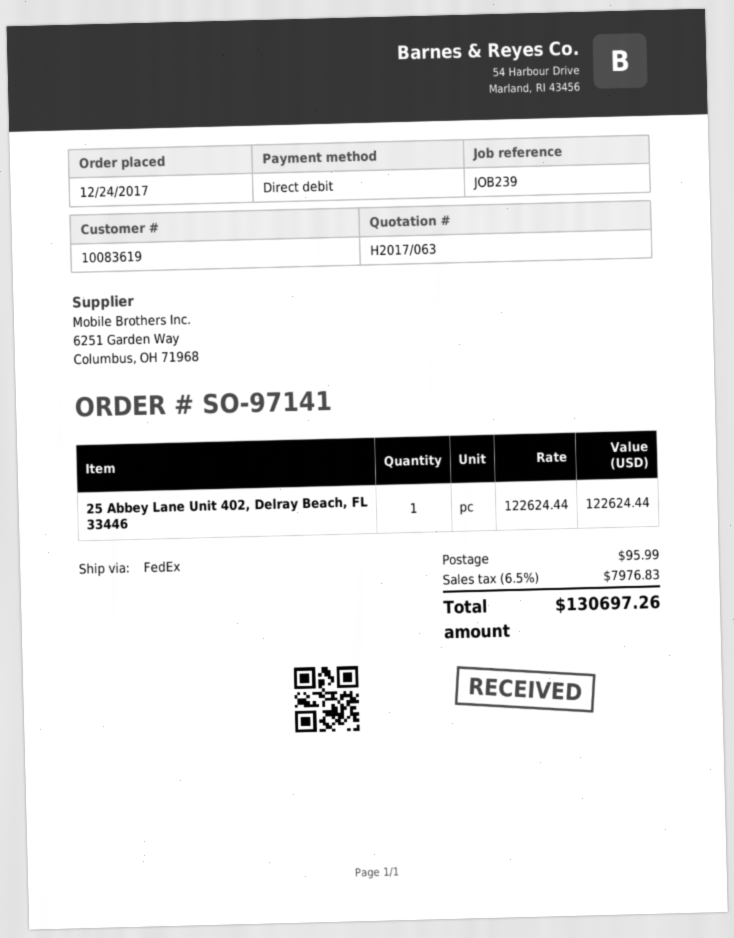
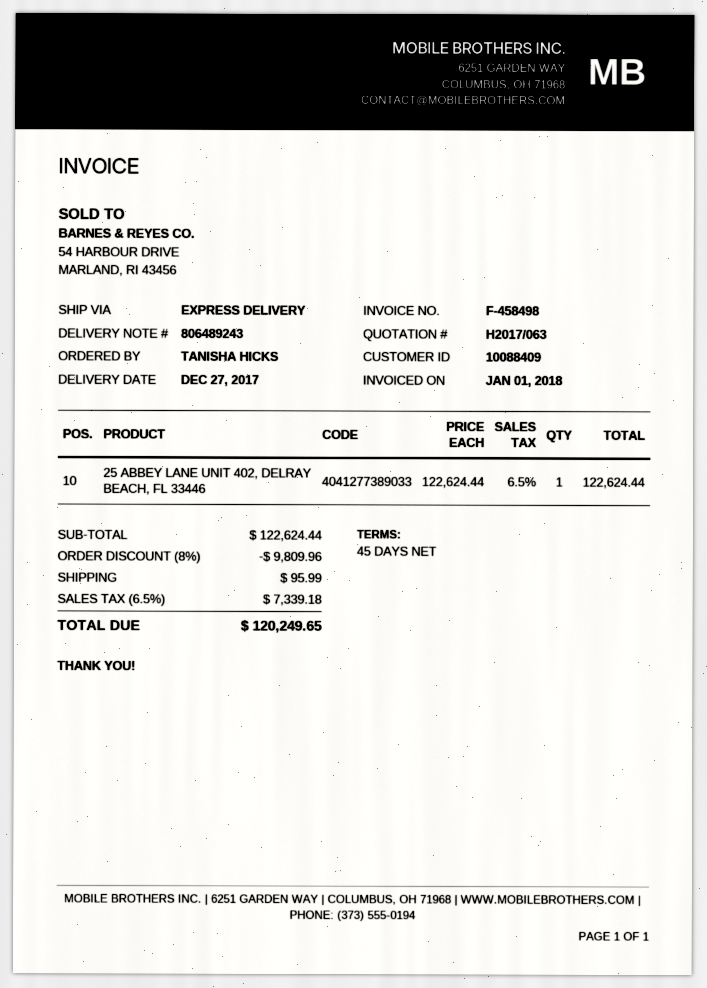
customer number: 10083619 -> 10088409
shipping method: FedEx -> express
discount: none -> 8% = 9809.96
tax: 6.5% = 7976.83 -> 6.5% = 7339.18
total: 130697.26 -> 120249.65

